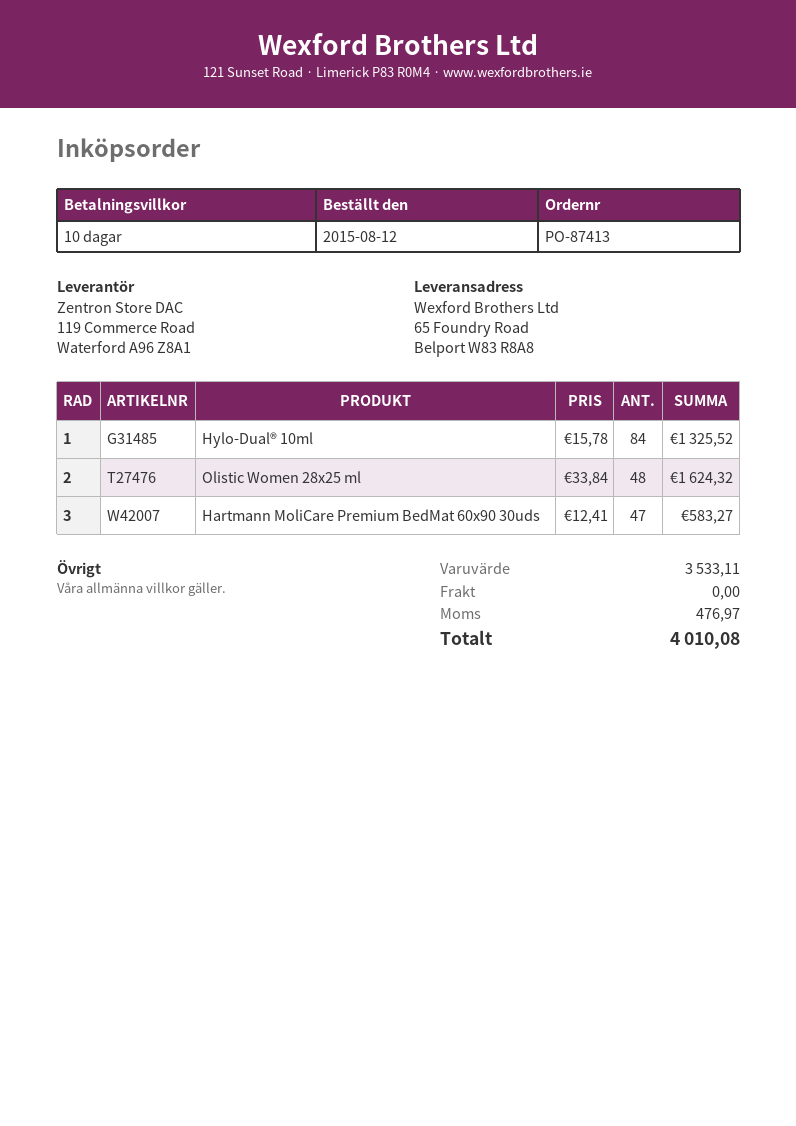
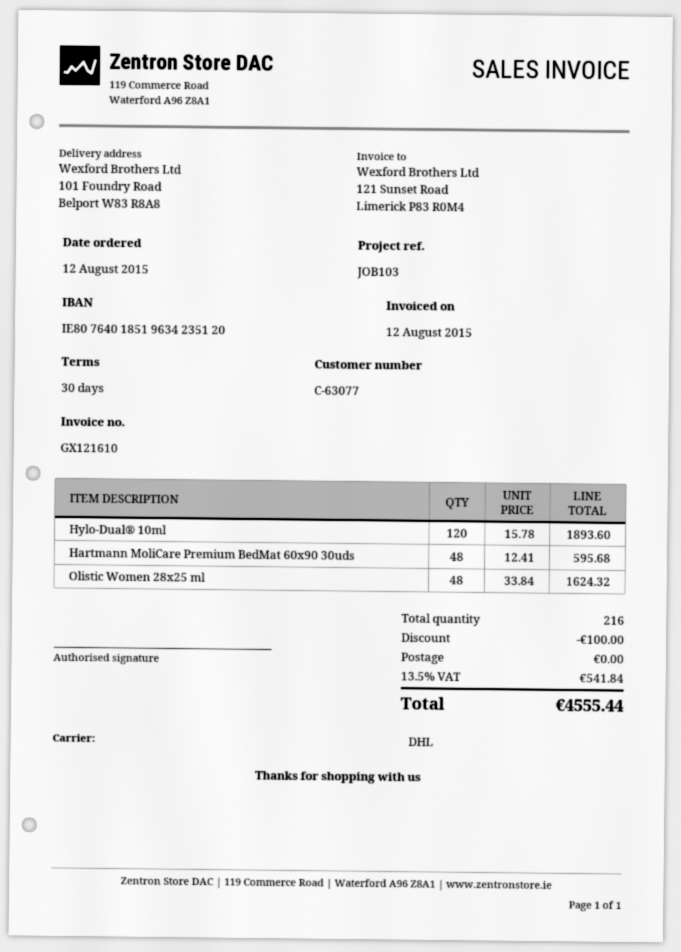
payment terms: 10 days -> 30 days
ship to: 65 Foundry Road, Belport W83 R8A8 -> 101 Foundry Road, Belport W83 R8A8
Hylo-Dual® 10ml: 84 x 15.78 = 1325.52 -> 120 x 15.78 = 1893.60
Hartmann MoliCare Premium BedMat 60x90 30uds: 47 x 12.41 = 583.27 -> 48 x 12.41 = 595.68
discount: none -> 100.00
tax: 476.97 -> 541.84
total: 4010.08 -> 4555.44

